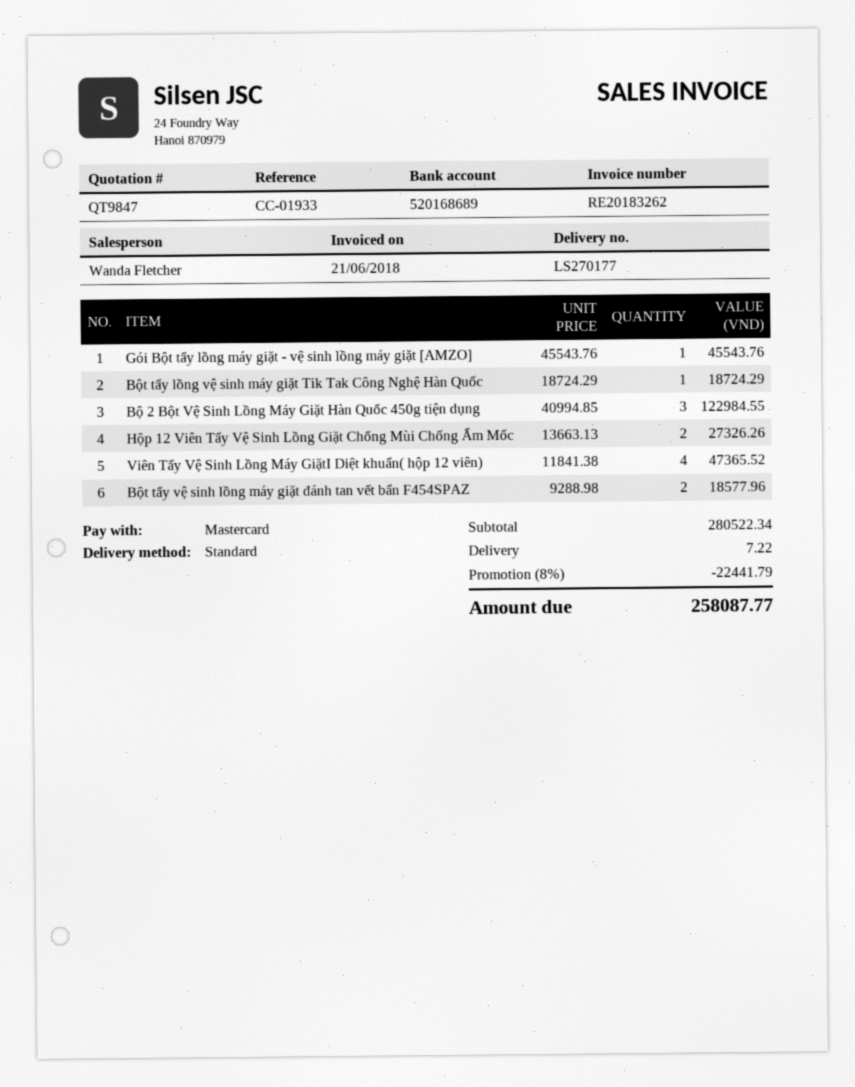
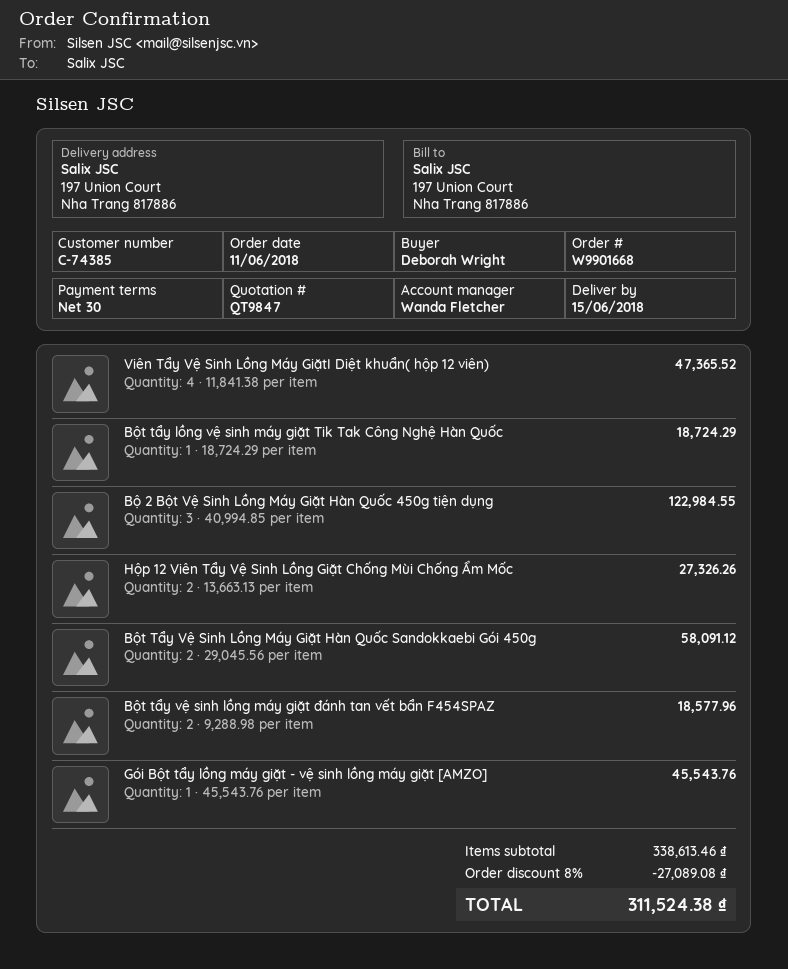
Bột Tẩy Vệ Sinh Lồng Máy Giặt Hàn Quốc Sandokkaebi Gói 450g: none -> 2 x 29045.56 = 58091.12
subtotal: 280522.34 -> 338613.46
discount: 8% = 22441.79 -> 8% = 27089.08
shipping: 7.22 -> none
total: 258087.77 -> 311524.38

